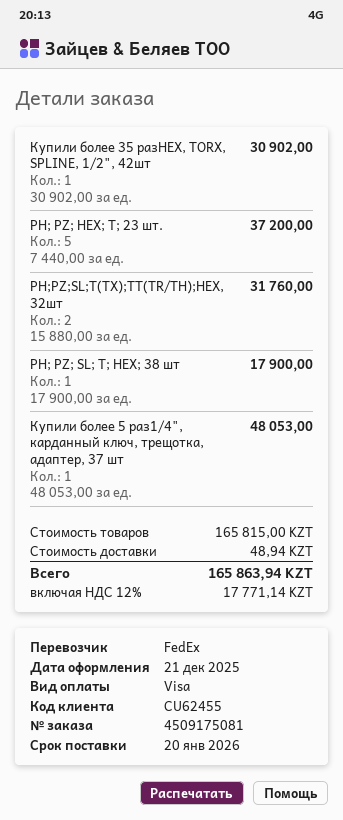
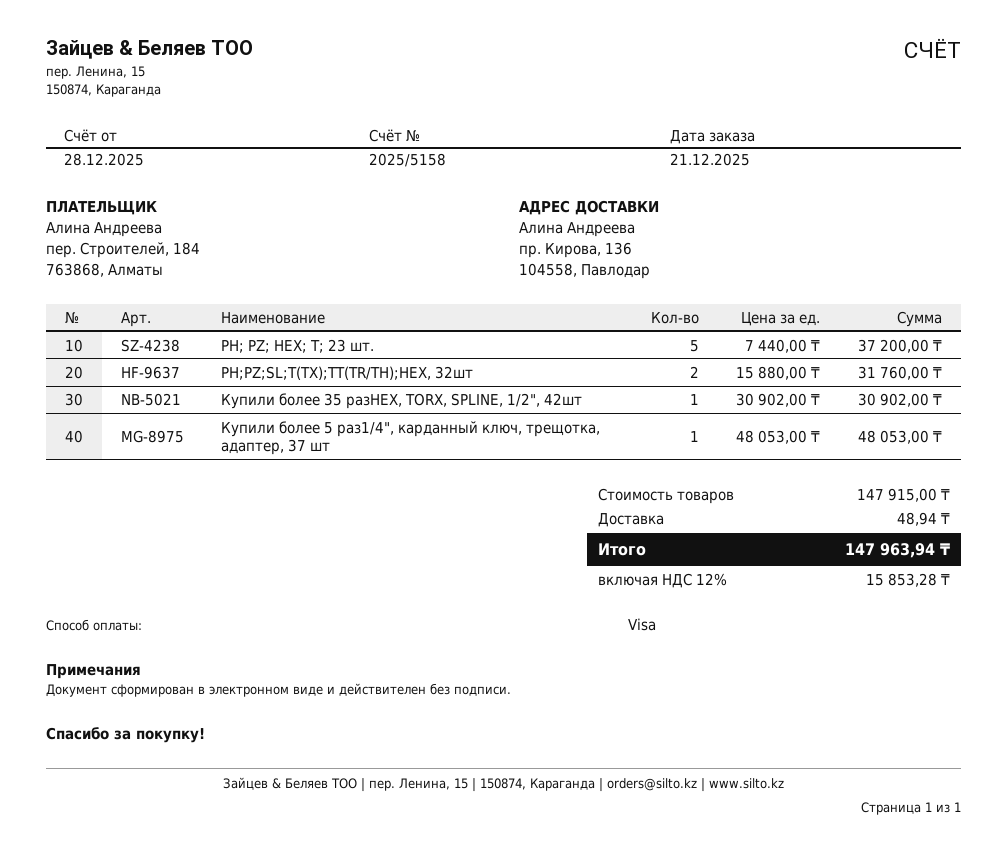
PH; PZ; SL; T; HEX; 38 шт: 1 x 17900.00 = 17900.00 -> none
subtotal: 165815.00 -> 147915.00
tax: 12% = 17771.14 -> 12% = 15853.28
total: 165863.94 -> 147963.94

